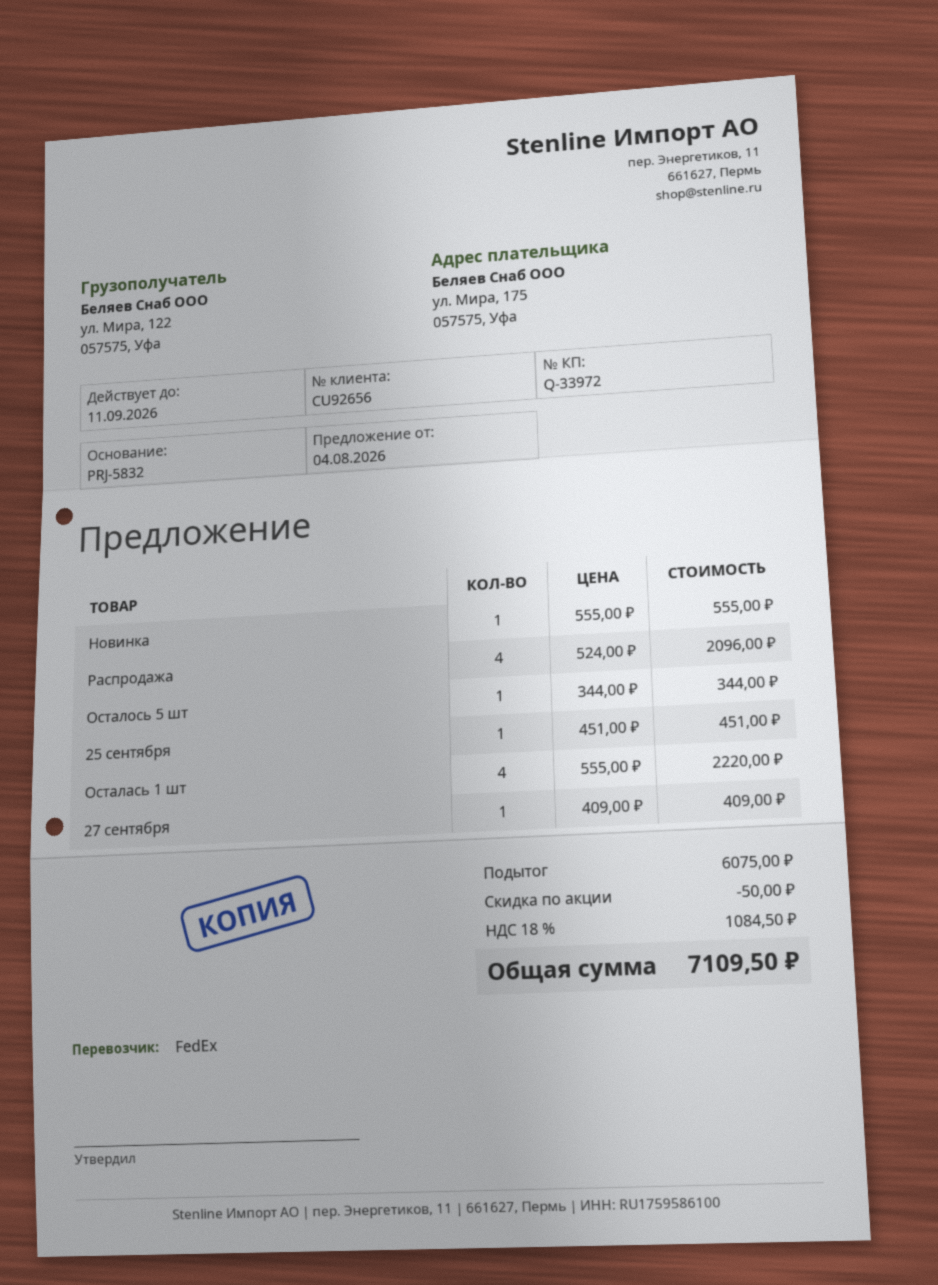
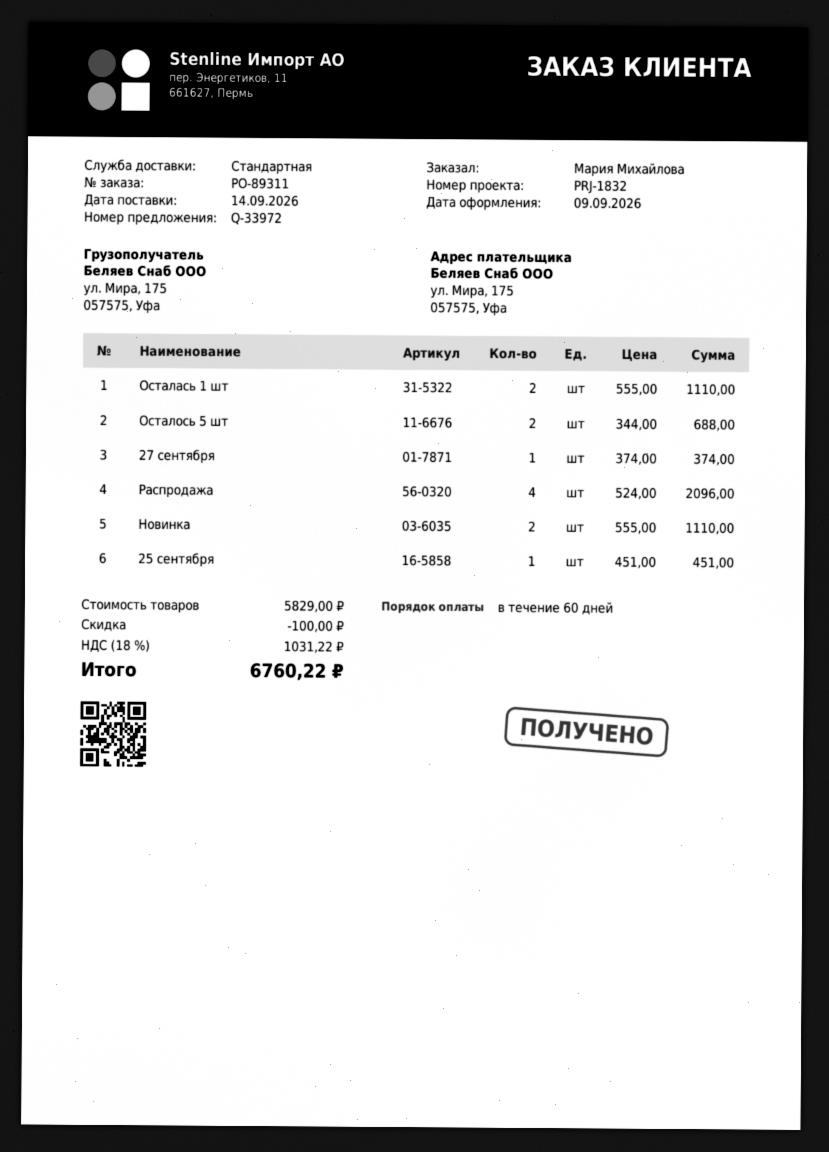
reference: PRJ-5832 -> PRJ-1832
shipping method: FedEx -> standard
ship to: ул. Мира, 122, 057575, Уфа -> ул. Мира, 175, 057575, Уфа
Новинка: 1 x 555.00 = 555.00 -> 2 x 555.00 = 1110.00
Осталось 5 шт: 1 x 344.00 = 344.00 -> 2 x 344.00 = 688.00
Осталась 1 шт: 4 x 555.00 = 2220.00 -> 2 x 555.00 = 1110.00
27 сентября: 1 x 409.00 = 409.00 -> 1 x 374.00 = 374.00
subtotal: 6075.00 -> 5829.00
discount: 50.00 -> 100.00
tax: 18% = 1084.50 -> 18% = 1031.22
total: 7109.50 -> 6760.22

